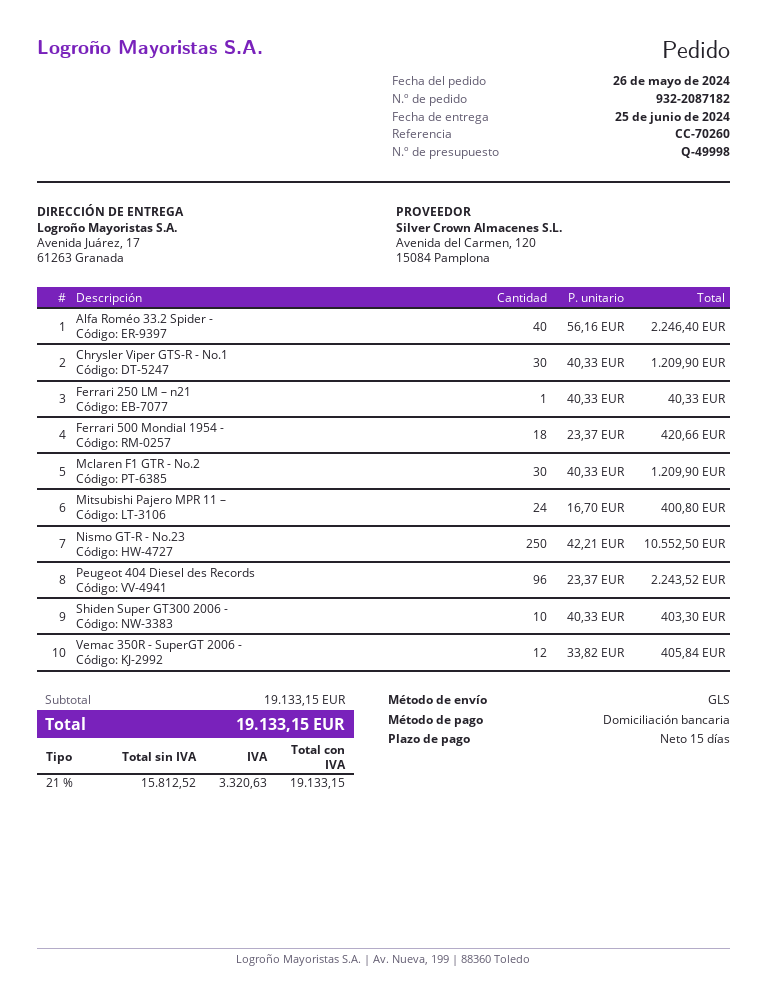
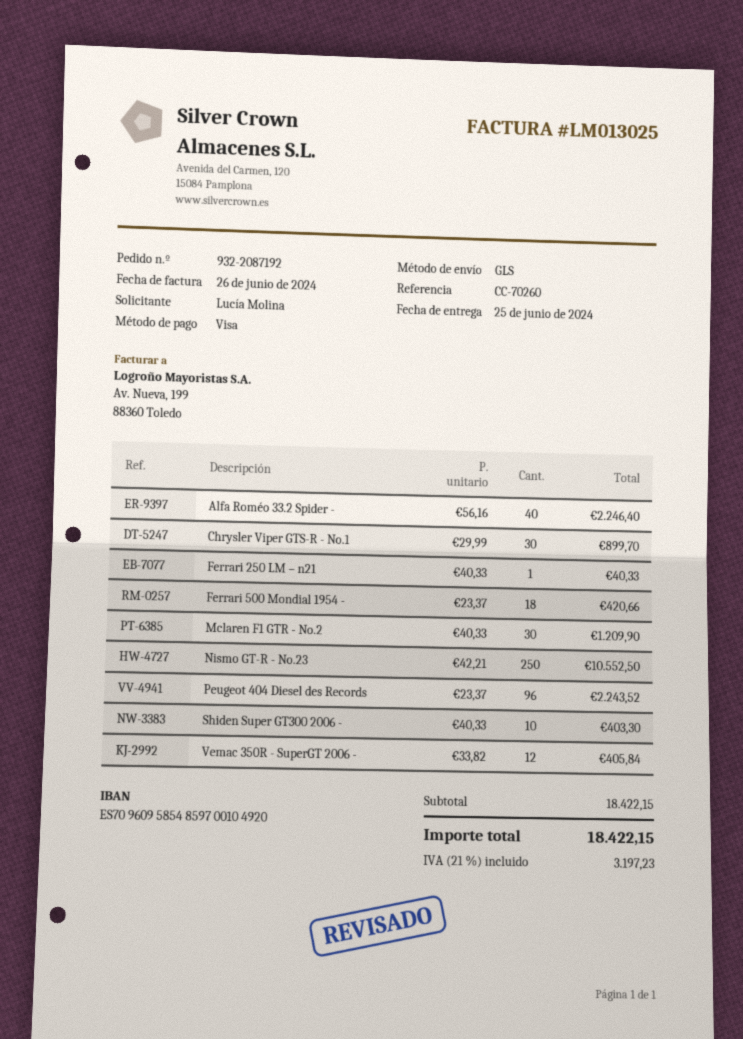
order number: 932-2087182 -> 932-2087192
payment method: direct debit -> Visa
Chrysler Viper GTS-R - No.1: 30 x 40.33 = 1209.90 -> 30 x 29.99 = 899.70
Mitsubishi Pajero MPR 11 –: 24 x 16.70 = 400.80 -> none
subtotal: 19133.15 -> 18422.15
tax: 21% = 3320.63 -> 21% = 3197.23
total: 19133.15 -> 18422.15

